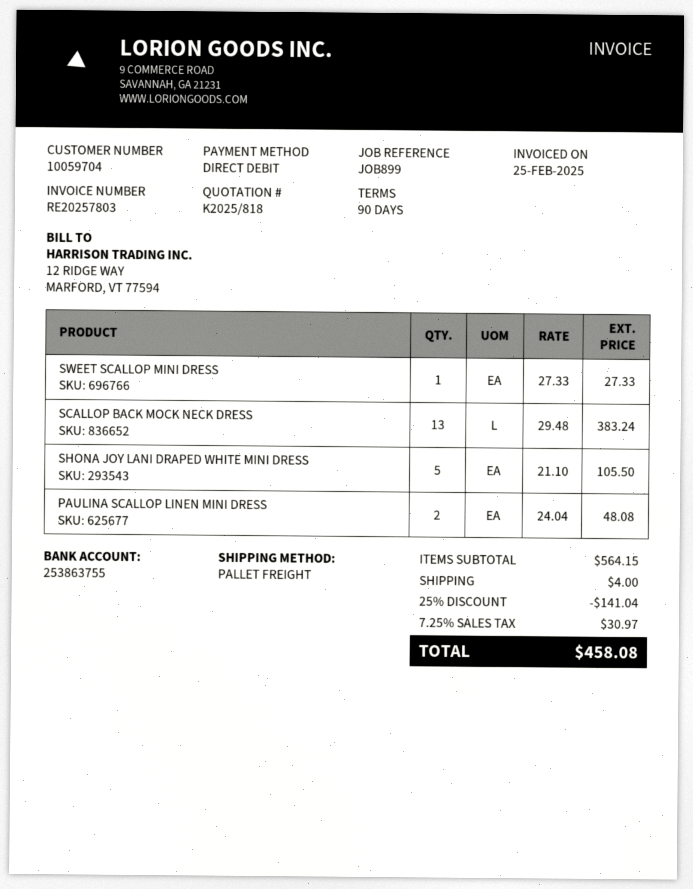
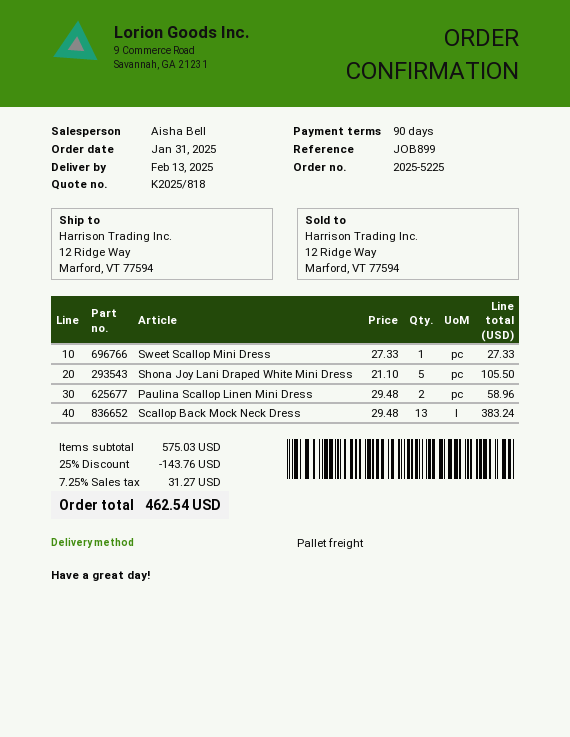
PAULINA SCALLOP LINEN MINI DRESS: 2 x 24.04 = 48.08 -> 2 x 29.48 = 58.96
subtotal: 564.15 -> 575.03
discount: 25% = 141.04 -> 25% = 143.76
shipping: 4.00 -> none
tax: 7.25% = 30.97 -> 7.25% = 31.27
total: 458.08 -> 462.54

